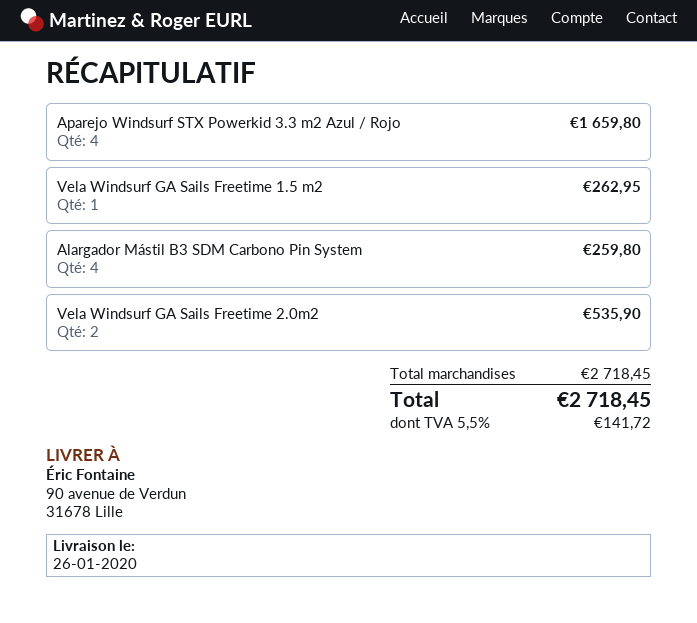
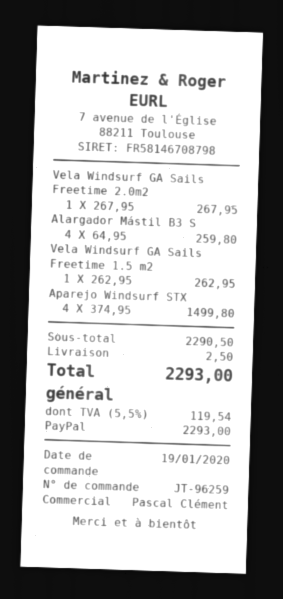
Aparejo Windsurf STX Powerkid 3.3 m2 Azul / Rojo: 4 for 1659.80 -> 4 for 1499.80
Vela Windsurf GA Sails Freetime 2.0m2: 2 for 535.90 -> 1 for 267.95
subtotal: 2718.45 -> 2290.50
shipping: none -> 2.50
tax: 5.5% = 141.72 -> 5.5% = 119.54
total: 2718.45 -> 2293.00

